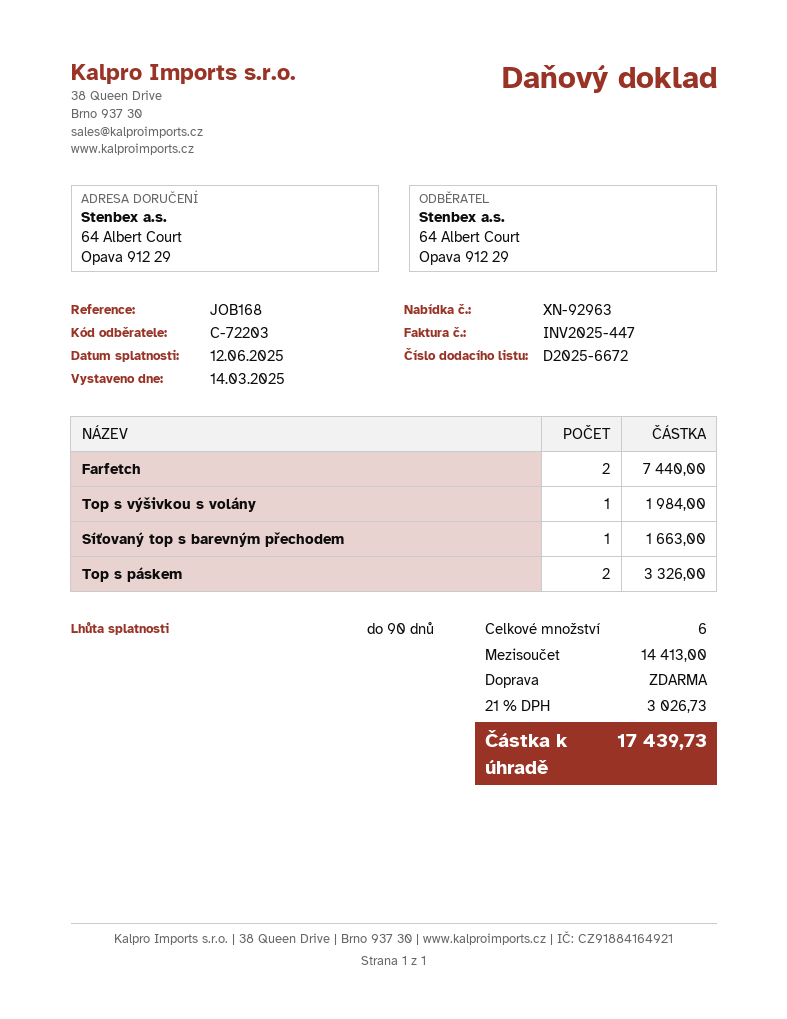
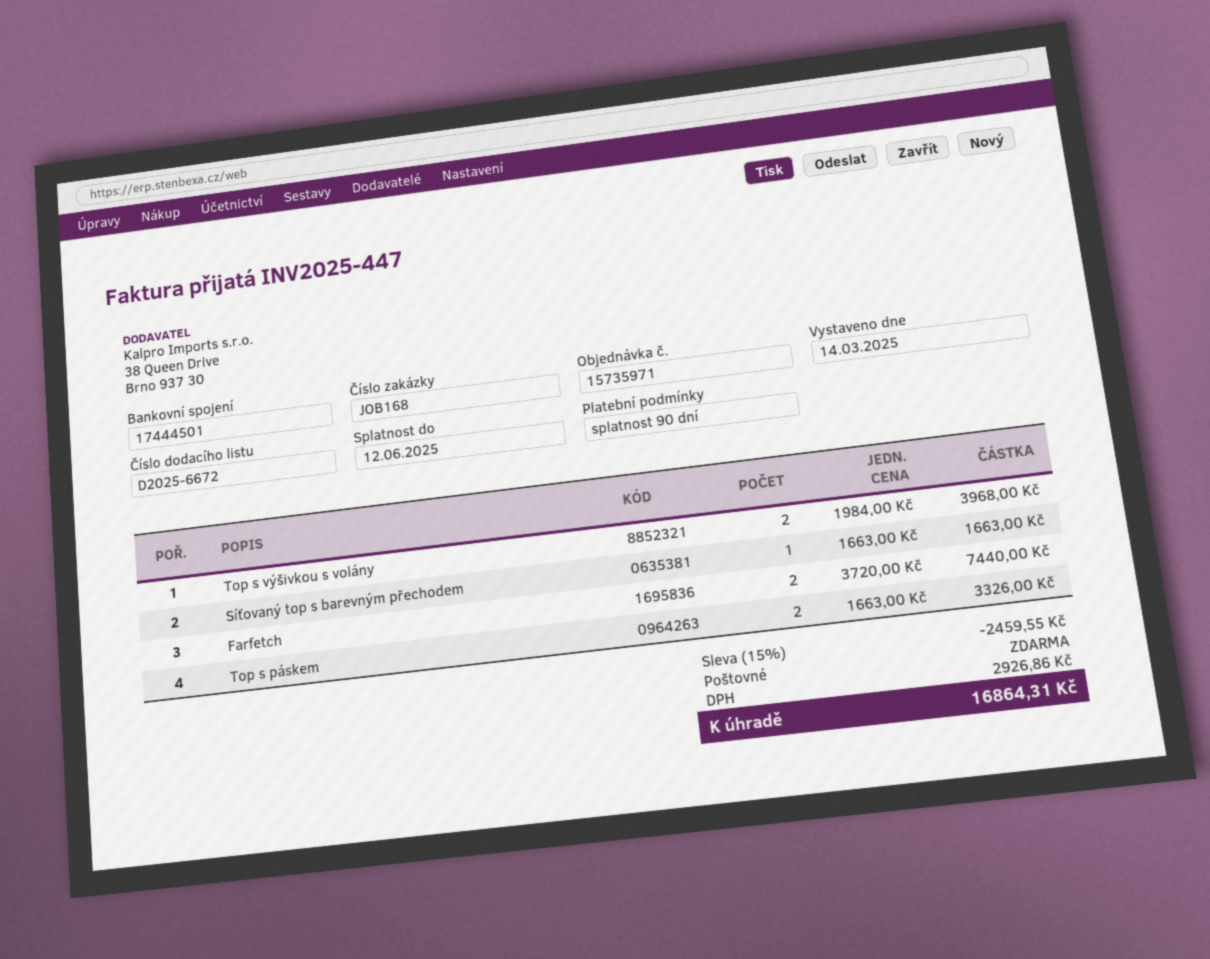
Top s výšivkou s volány: 1 for 1984.00 -> 2 for 3968.00
discount: none -> 15% = 2459.55
tax: 3026.73 -> 2926.86
total: 17439.73 -> 16864.31

